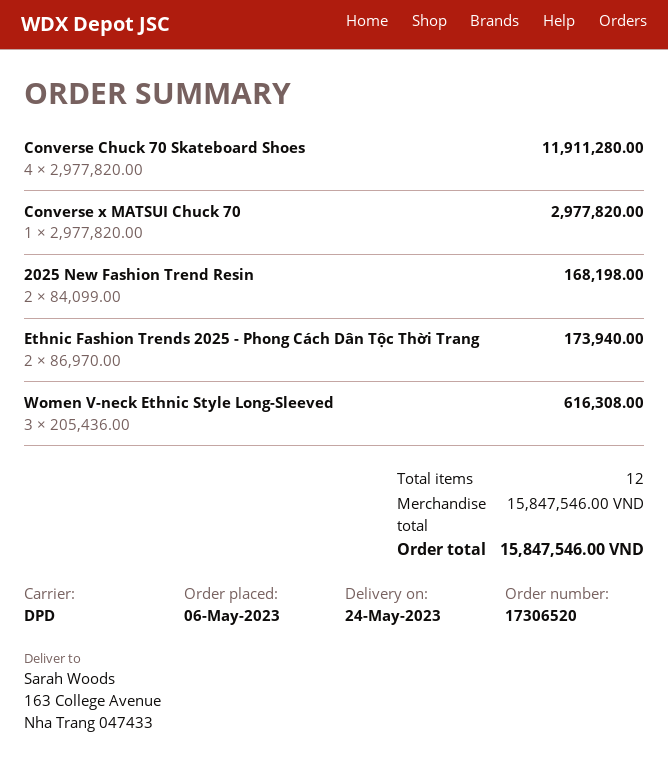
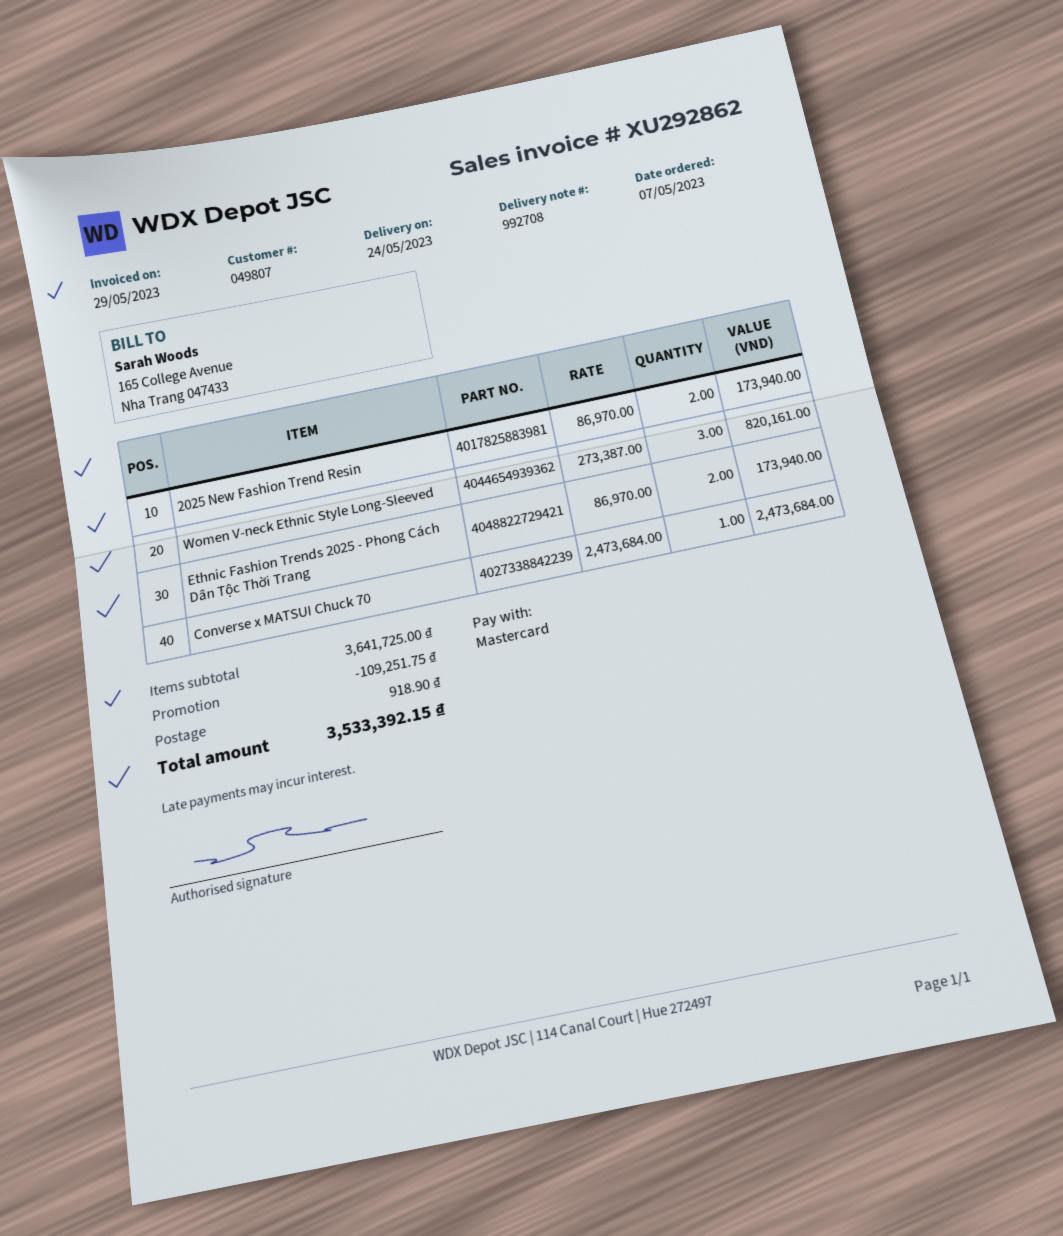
order date: 2023-05-06 -> 2023-05-07
Converse Chuck 70 Skateboard Shoes: 4 x 2977820.00 = 11911280.00 -> none
Converse x MATSUI Chuck 70: 1 x 2977820.00 = 2977820.00 -> 1 x 2473684.00 = 2473684.00
2025 New Fashion Trend Resin: 2 x 84099.00 = 168198.00 -> 2 x 86970.00 = 173940.00
Women V-neck Ethnic Style Long-Sleeved: 3 x 205436.00 = 616308.00 -> 3 x 273387.00 = 820161.00
subtotal: 15847546.00 -> 3641725.00
discount: none -> 109251.75
shipping: none -> 918.90
total: 15847546.00 -> 3533392.15

